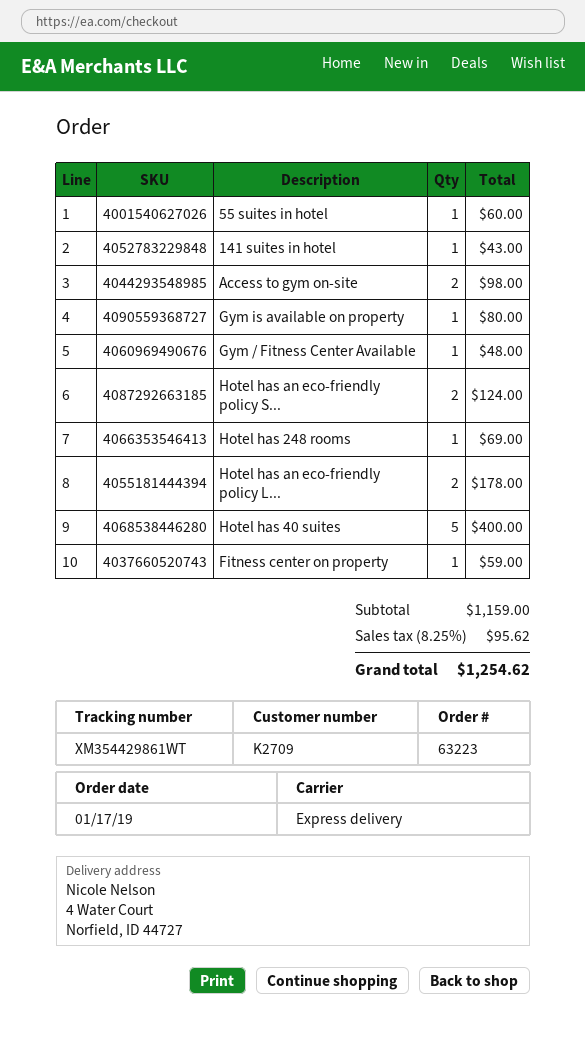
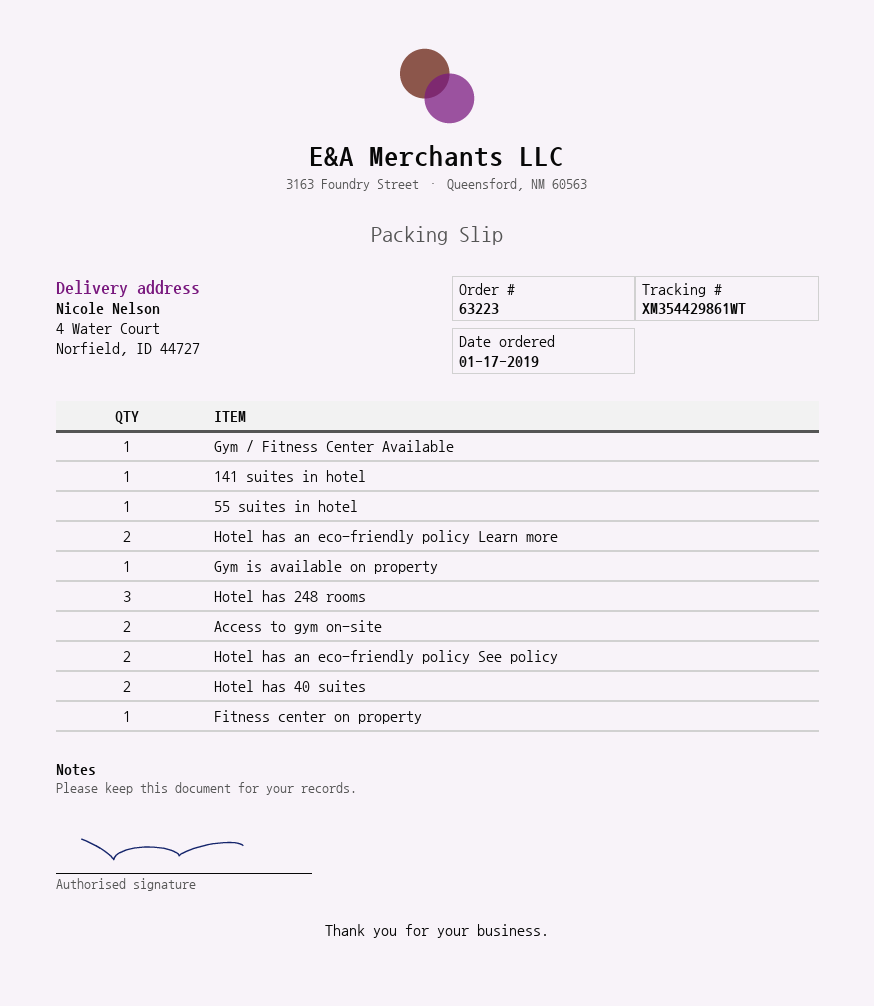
Hotel has 248 rooms: 1 -> 3
Hotel has 40 suites: 5 -> 2

